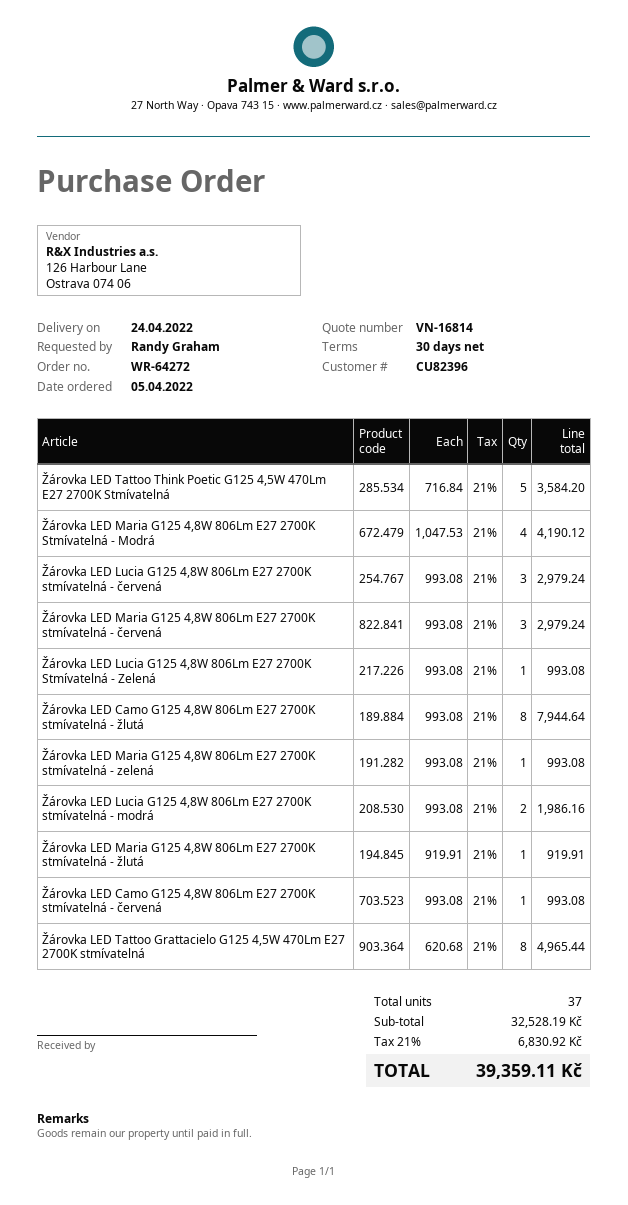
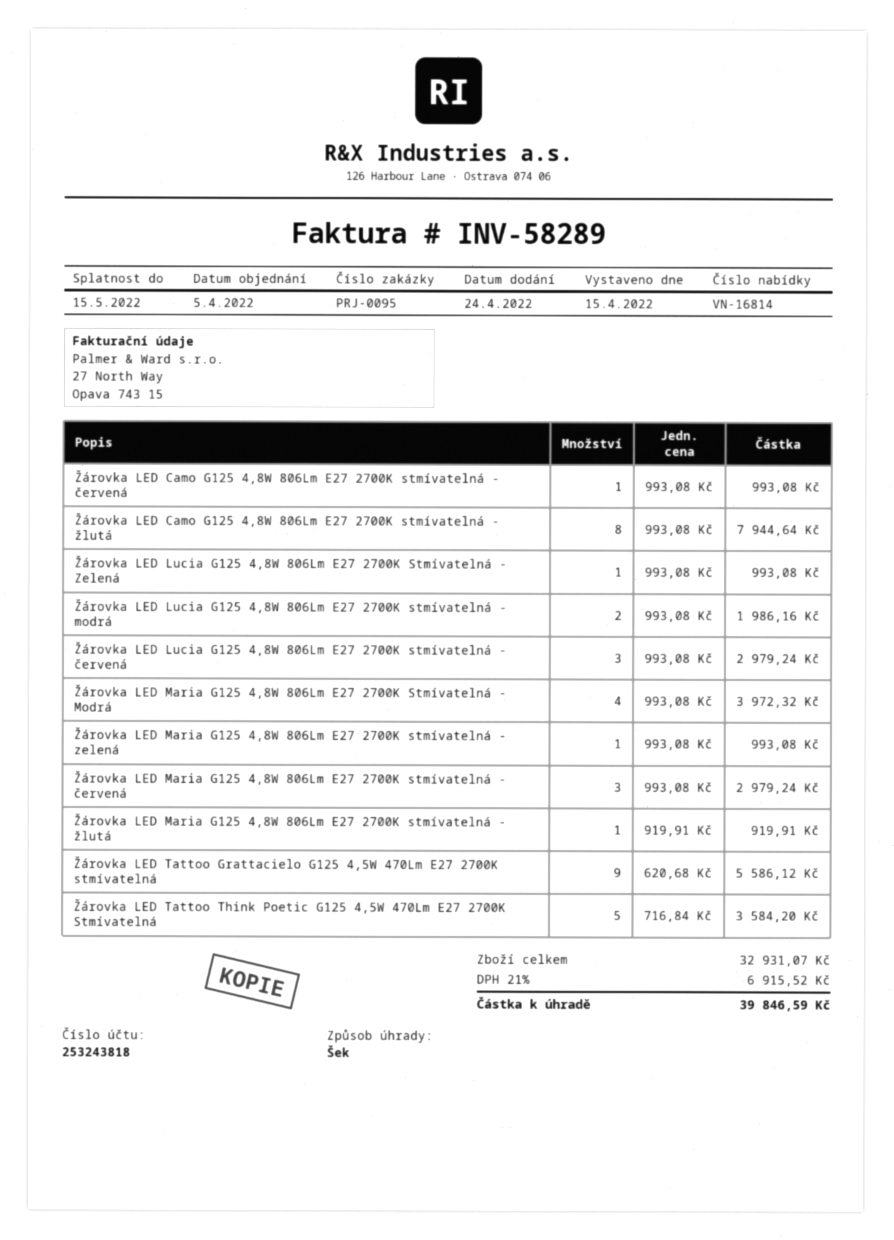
Žárovka LED Maria G125 4,8W 806Lm E27 2700K Stmívatelná - Modrá: 4 x 1047.53 = 4190.12 -> 4 x 993.08 = 3972.32
Žárovka LED Tattoo Grattacielo G125 4,5W 470Lm E27 2700K stmívatelná: 8 x 620.68 = 4965.44 -> 9 x 620.68 = 5586.12
subtotal: 32528.19 -> 32931.07
tax: 21% = 6830.92 -> 21% = 6915.52
total: 39359.11 -> 39846.59

